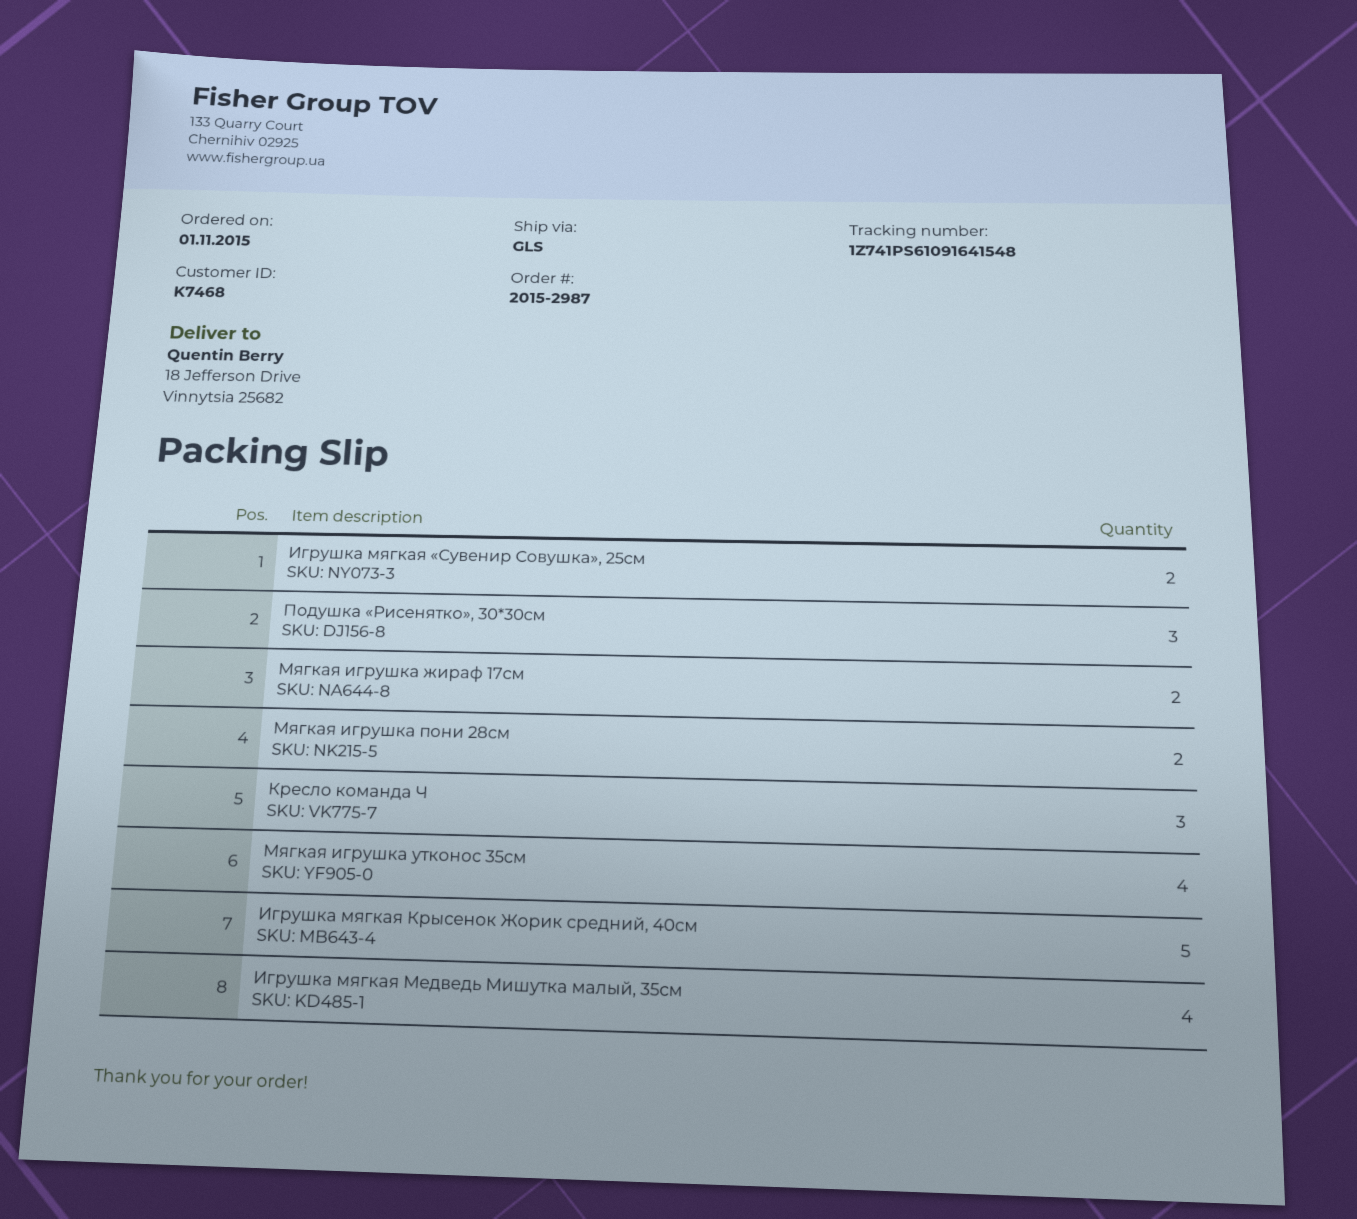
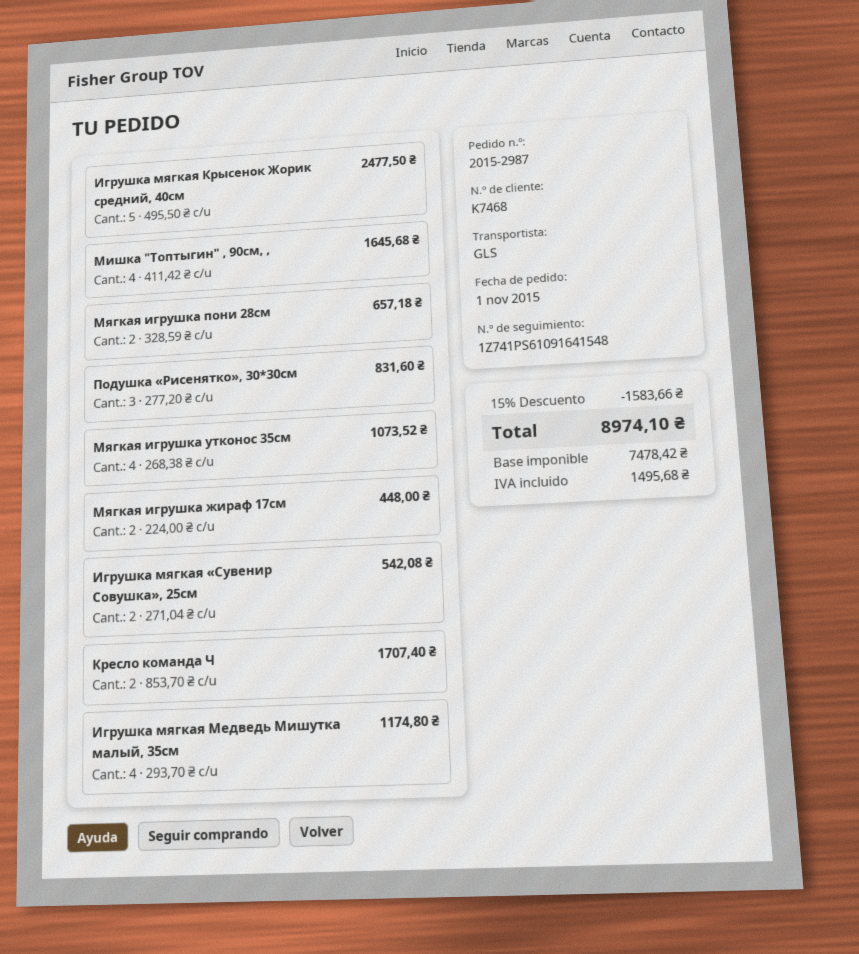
Кресло команда Ч: 3 -> 2
Мишка "Топтыгин" , 90см, ,: none -> 4

